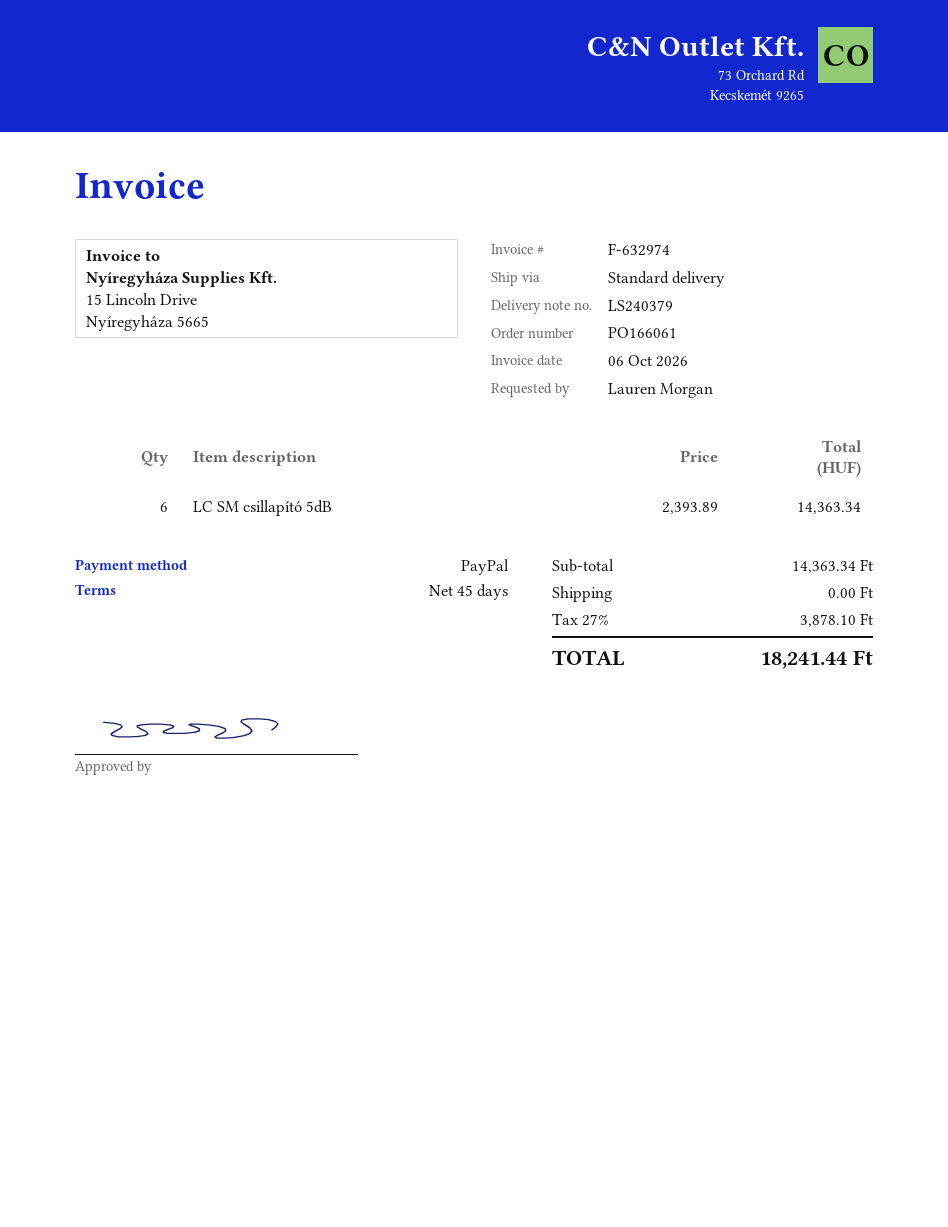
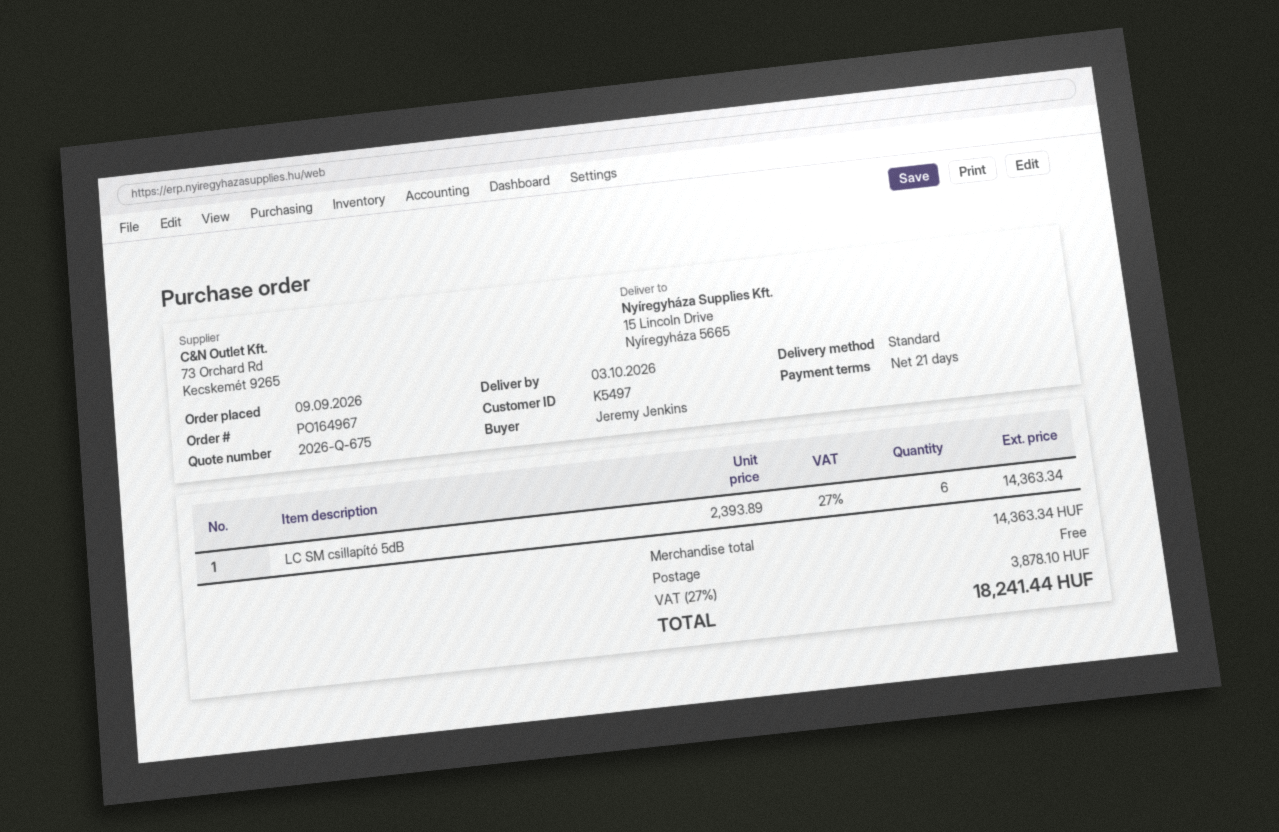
order number: PO166061 -> PO164967
payment terms: 45 days -> 21 days
ordered by: Lauren Morgan -> Jeremy Jenkins

